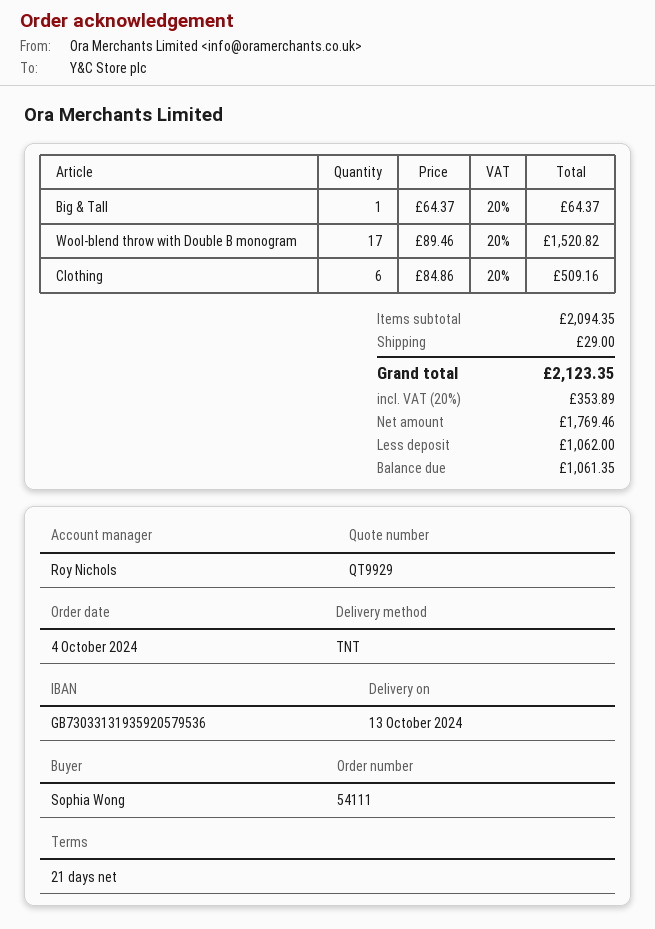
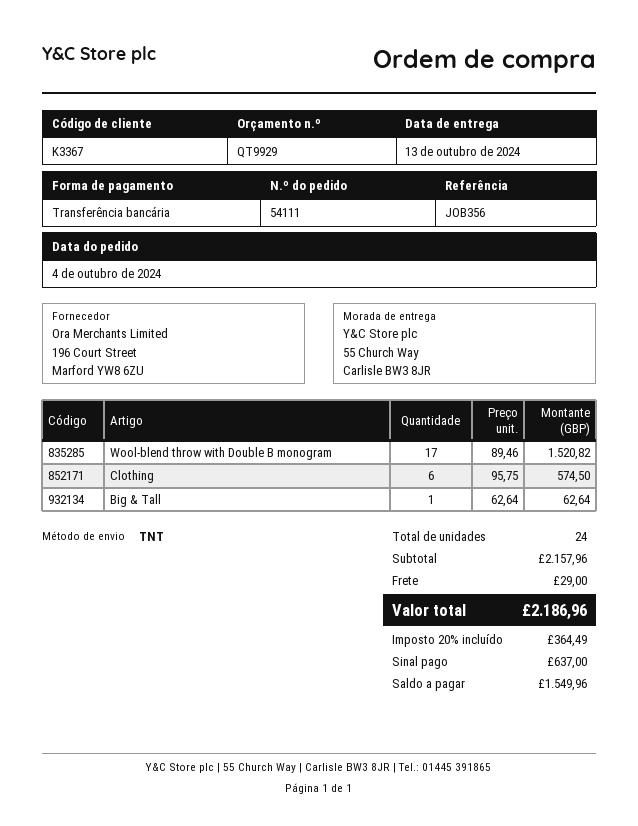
Big & Tall: 1 x 64.37 = 64.37 -> 1 x 62.64 = 62.64
Clothing: 6 x 84.86 = 509.16 -> 6 x 95.75 = 574.50
subtotal: 2094.35 -> 2157.96
tax: 20% = 353.89 -> 20% = 364.49
total: 2123.35 -> 2186.96
deposit: 1062.00 -> 637.00
balance: 1061.35 -> 1549.96

